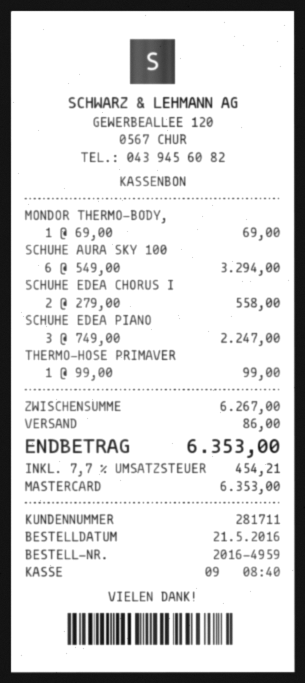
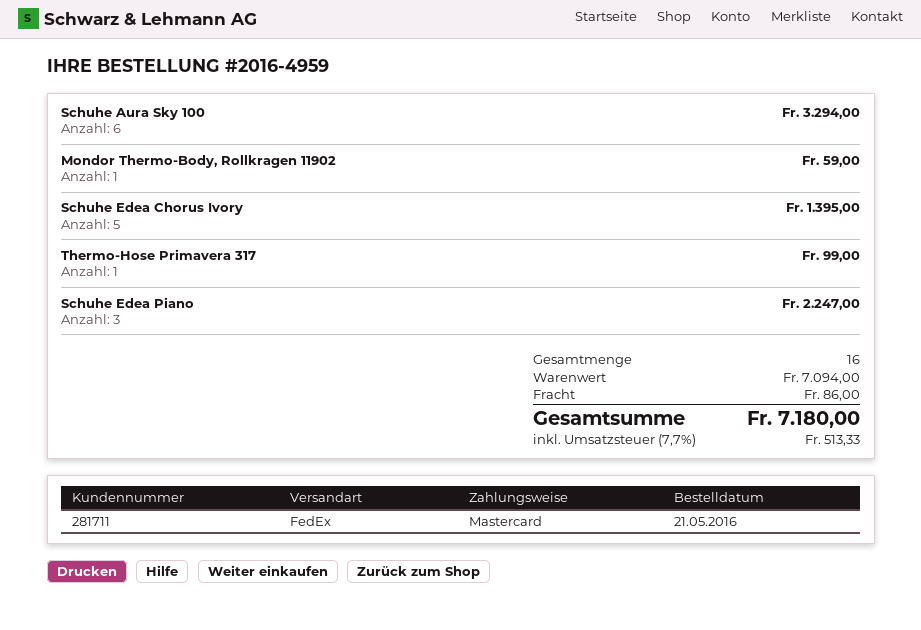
MONDOR THERMO-BODY,: 1 for 69.00 -> 1 for 59.00
SCHUHE EDEA CHORUS I: 2 for 558.00 -> 5 for 1395.00
subtotal: 6267.00 -> 7094.00
tax: 7.7% = 454.21 -> 7.7% = 513.33
total: 6353.00 -> 7180.00

